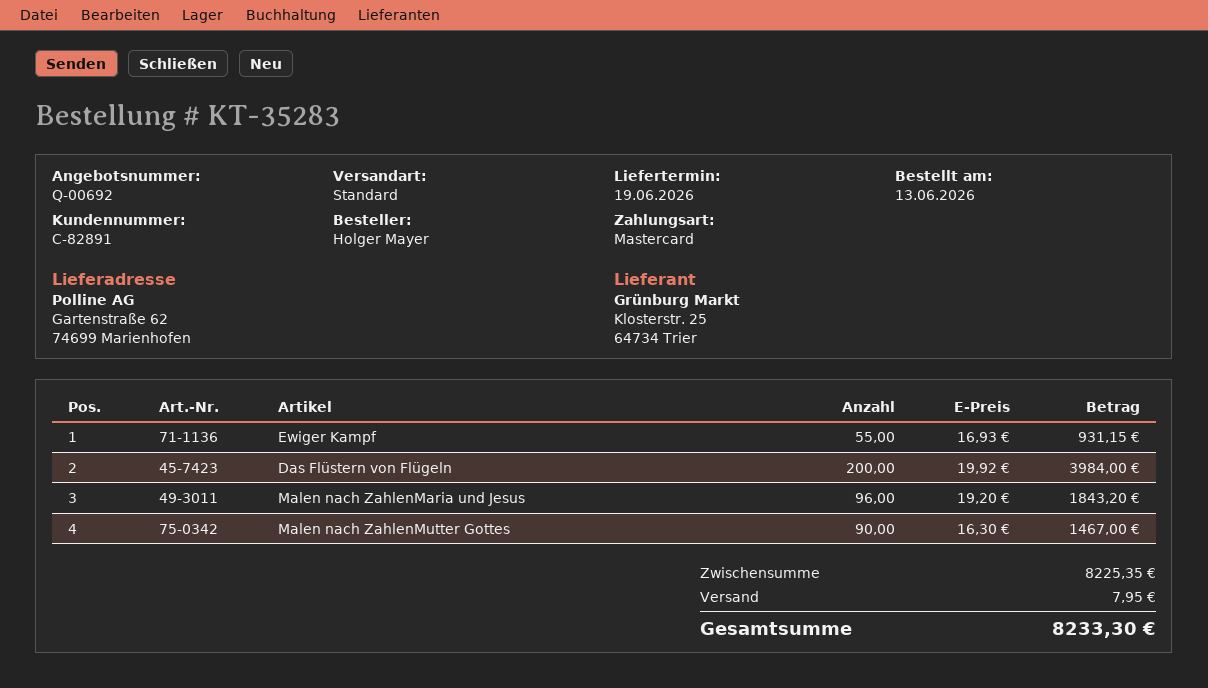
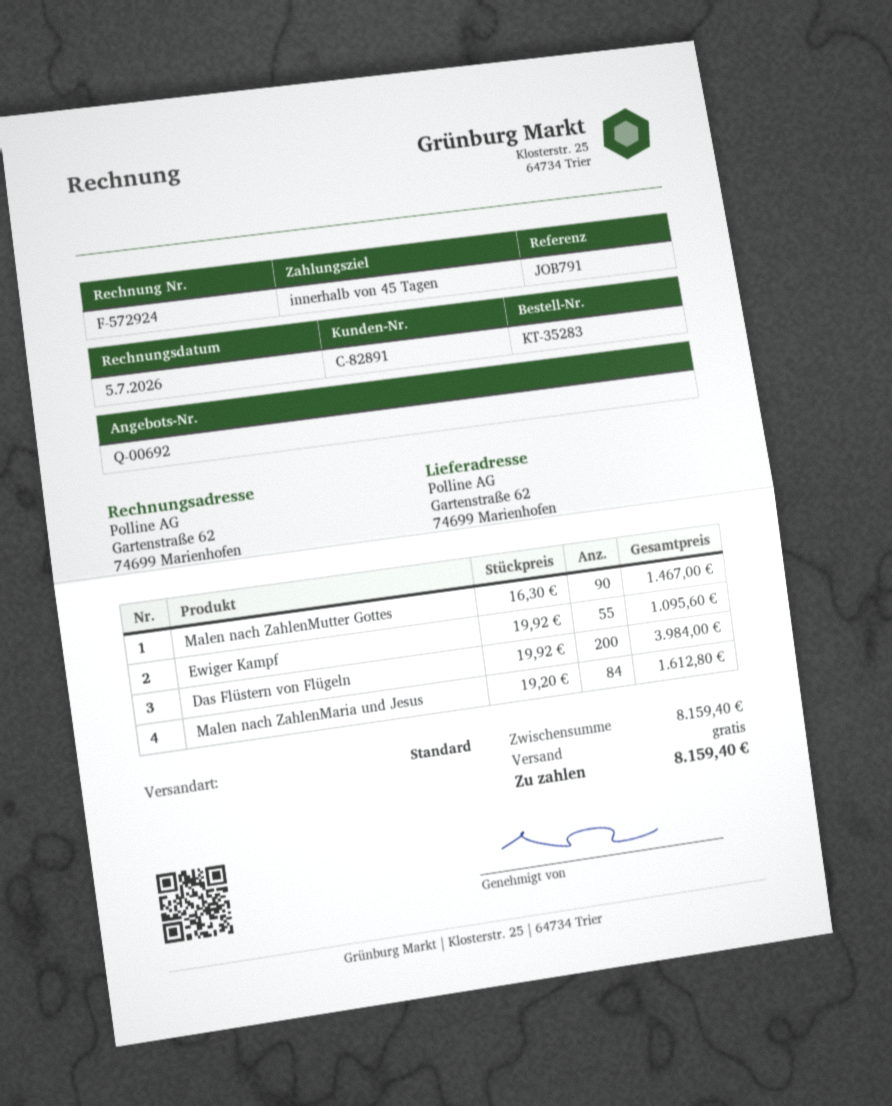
Ewiger Kampf: 55 x 16.93 = 931.15 -> 55 x 19.92 = 1095.60
Malen nach ZahlenMaria und Jesus: 96 x 19.20 = 1843.20 -> 84 x 19.20 = 1612.80
subtotal: 8225.35 -> 8159.40
shipping: 7.95 -> 0.00
total: 8233.30 -> 8159.40

